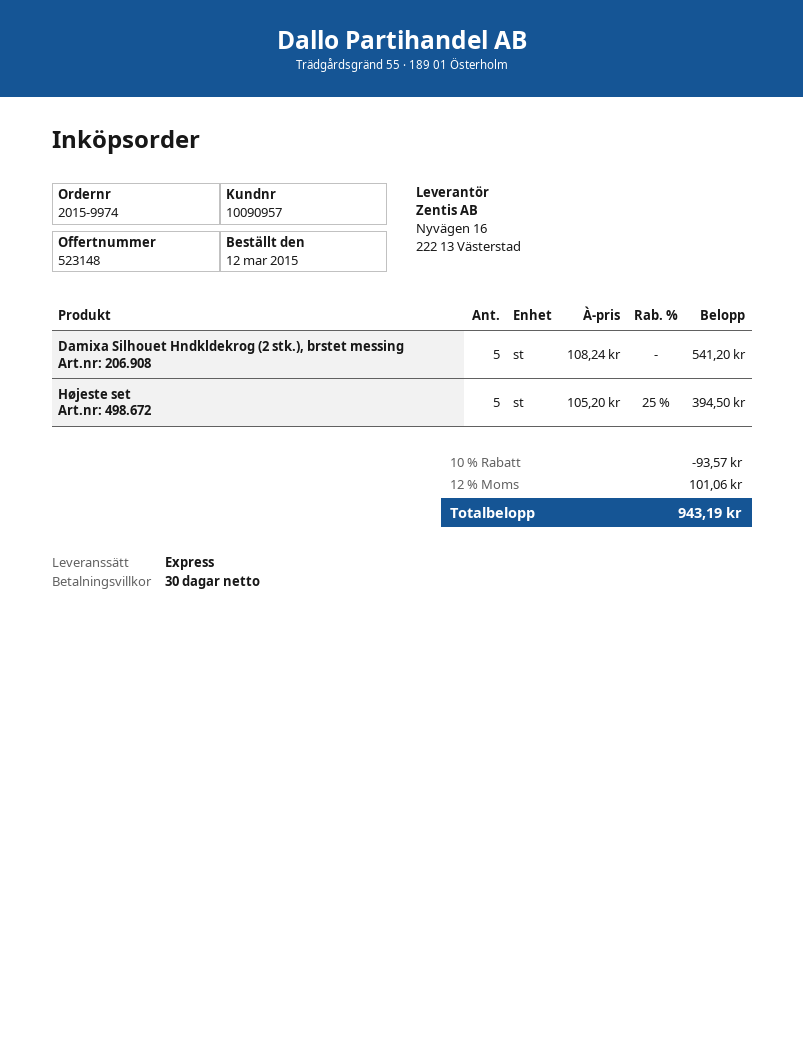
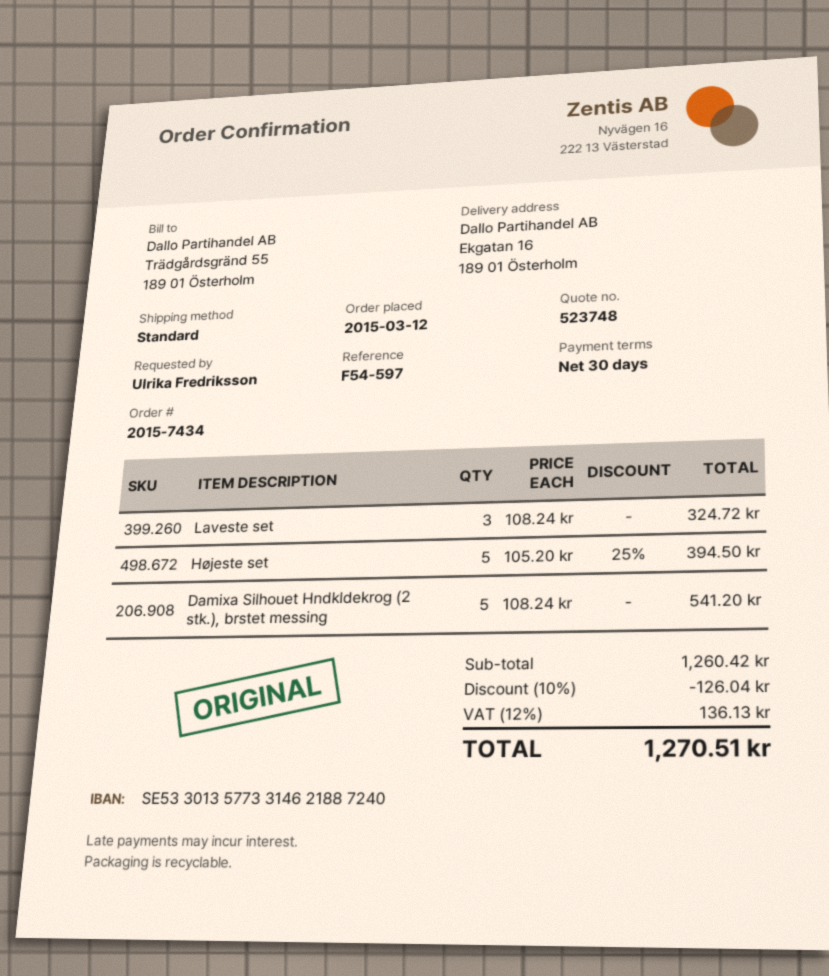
quote number: 523148 -> 523748
order number: 2015-9974 -> 2015-7434
shipping method: express -> standard
Laveste set: none -> 3 x 108.24 = 324.72
discount: 10% = 93.57 -> 10% = 126.04
tax: 12% = 101.06 -> 12% = 136.13
total: 943.19 -> 1270.51

